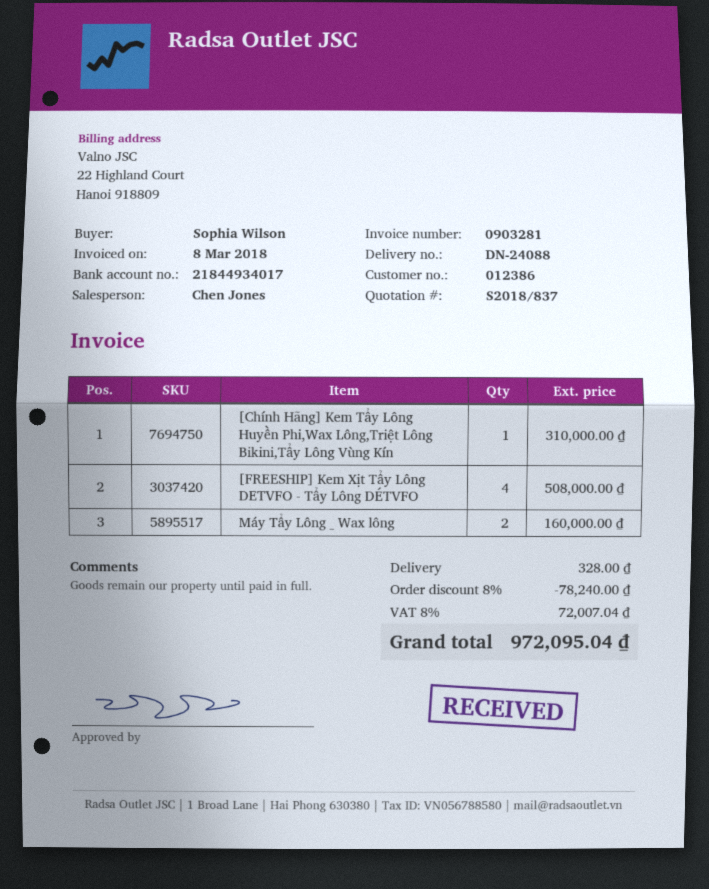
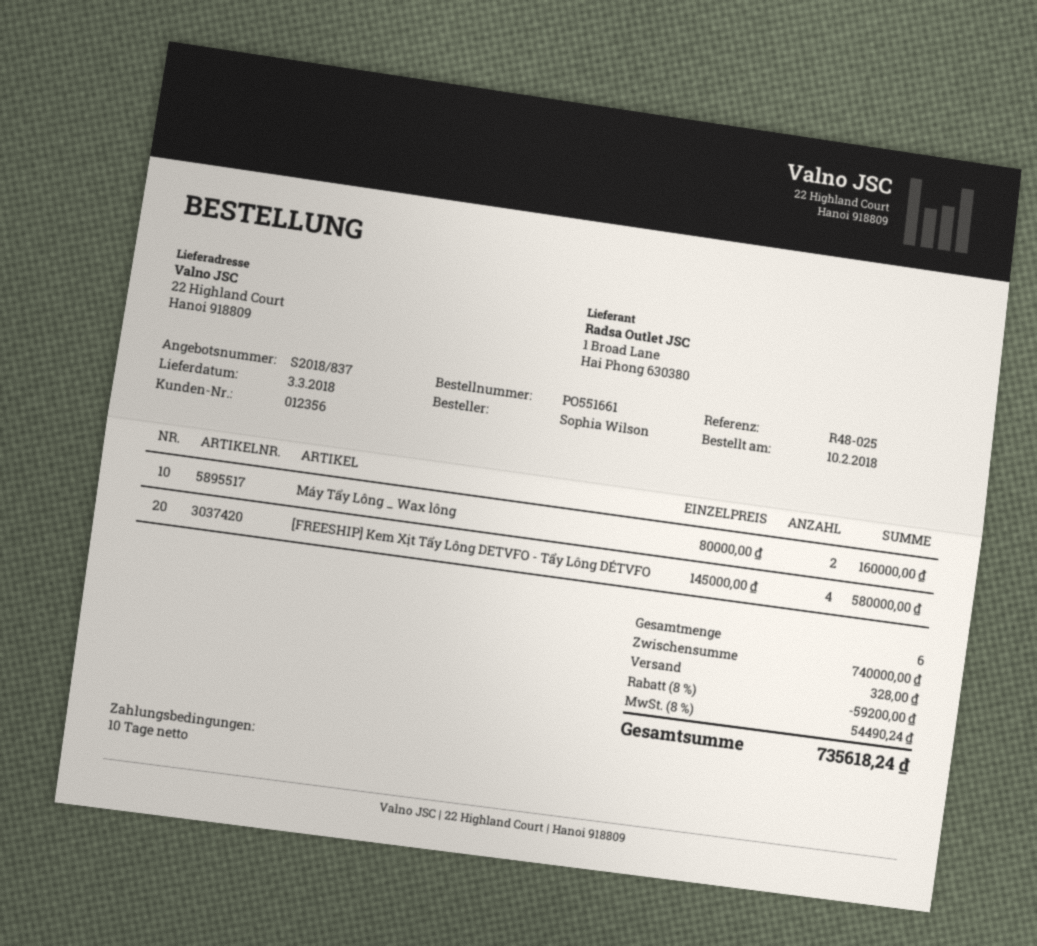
customer number: 012386 -> 012356
[Chính Hãng] Kem Tẩy Lông Huyền Phi,Wax Lông,Triệt Lông Bikini,Tẩy Lông Vùng Kín: 1 for 310000.00 -> none
[FREESHIP] Kem Xịt Tẩy Lông DETVFO - Tẩy Lông DÉTVFO: 4 for 508000.00 -> 4 for 580000.00
discount: 8% = 78240.00 -> 8% = 59200.00
tax: 8% = 72007.04 -> 8% = 54490.24
total: 972095.04 -> 735618.24

